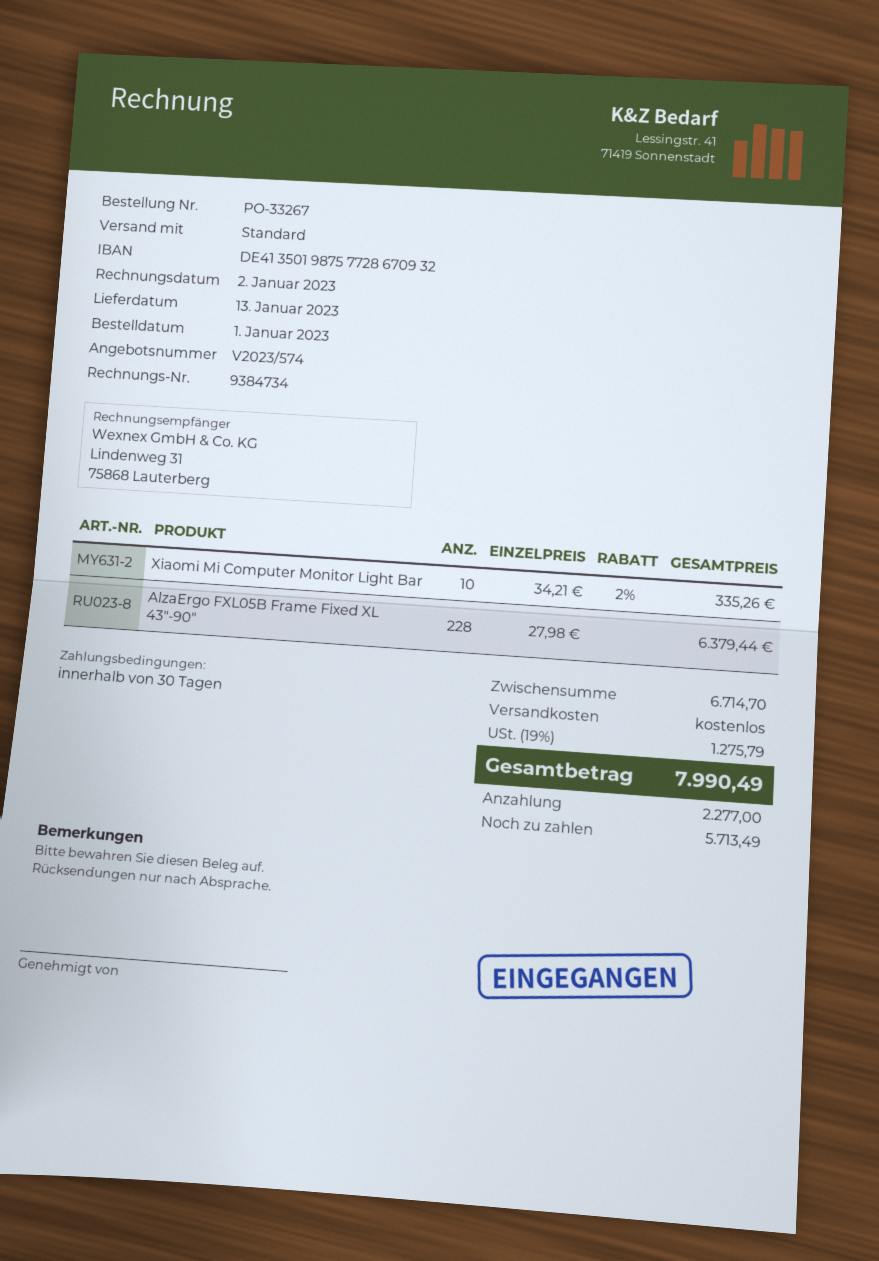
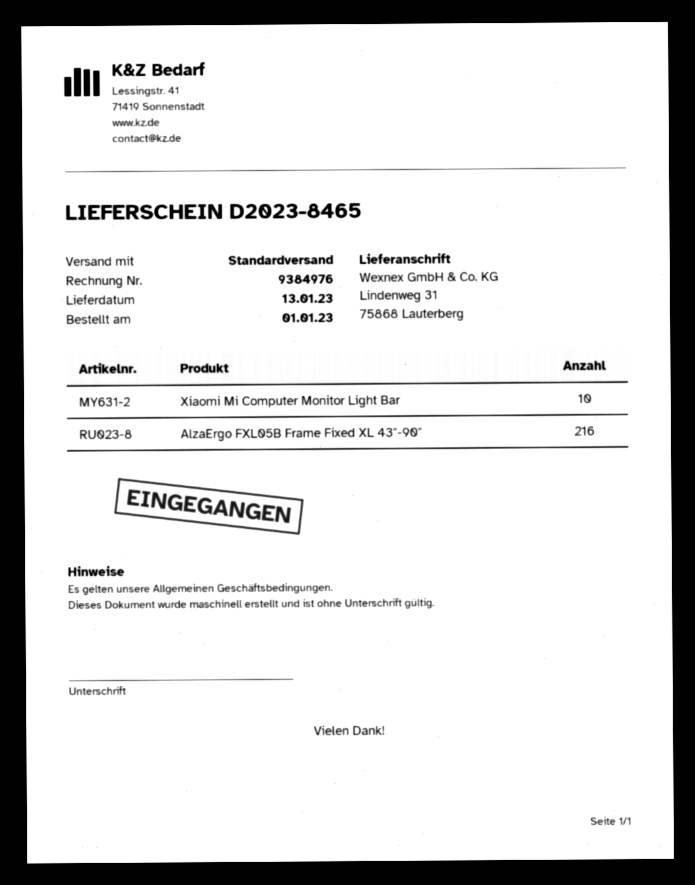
invoice number: 9384734 -> 9384976
AlzaErgo FXL05B Frame Fixed XL 43"-90": 228 -> 216

